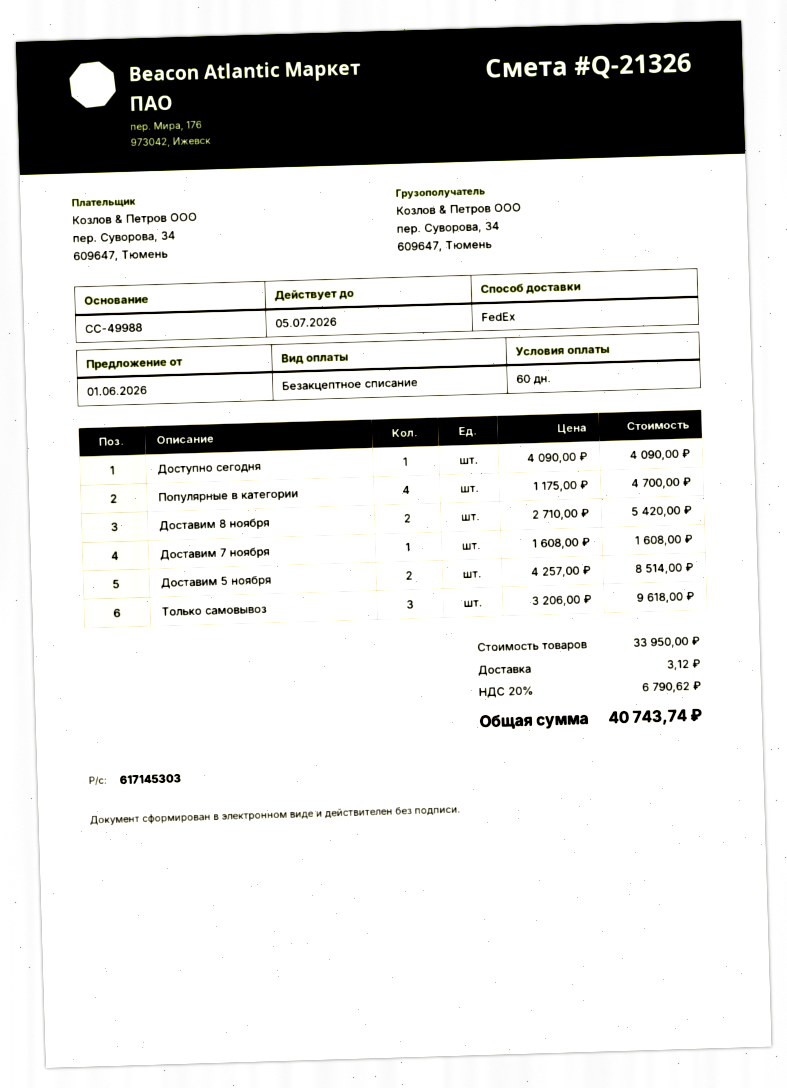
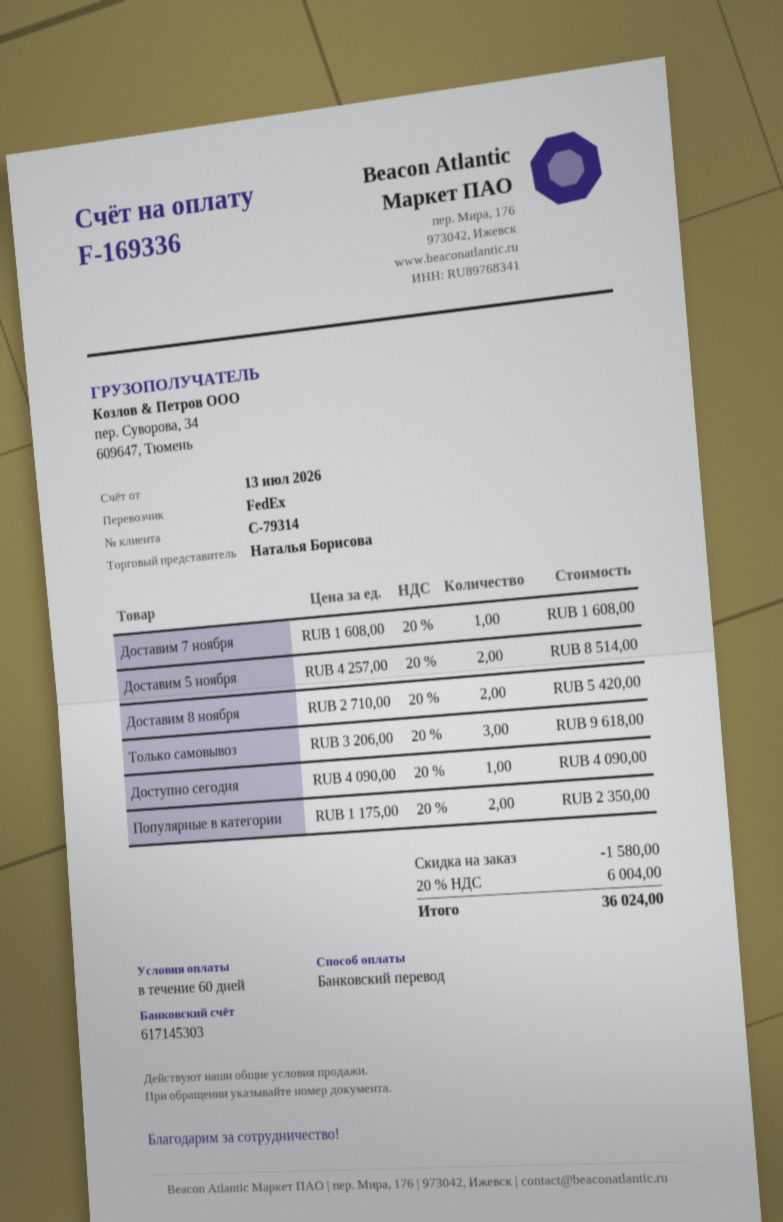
payment method: direct debit -> bank transfer
Популярные в категории: 4 x 1175.00 = 4700.00 -> 2 x 1175.00 = 2350.00
discount: none -> 1580.00
shipping: 3.12 -> none
tax: 20% = 6790.62 -> 20% = 6004.00
total: 40743.74 -> 36024.00

